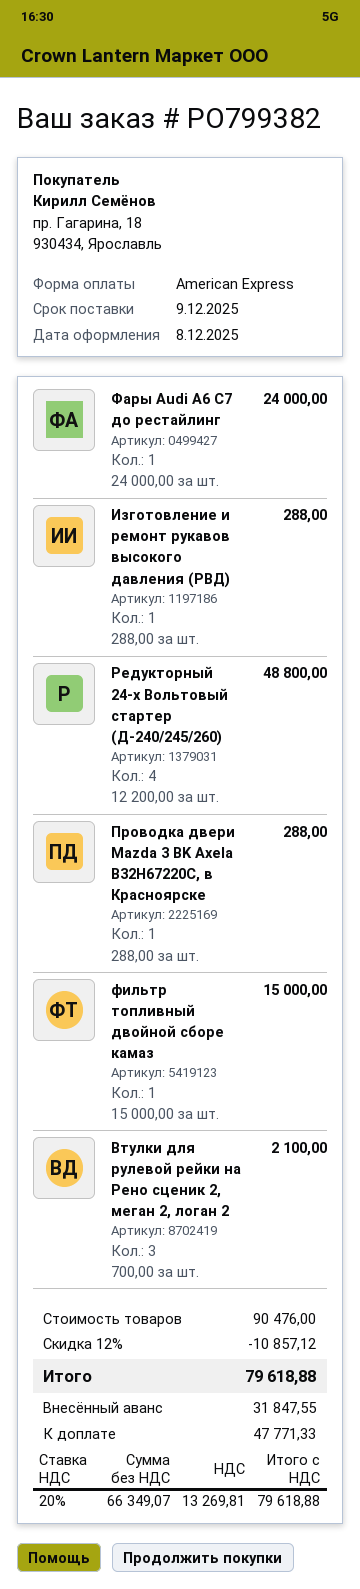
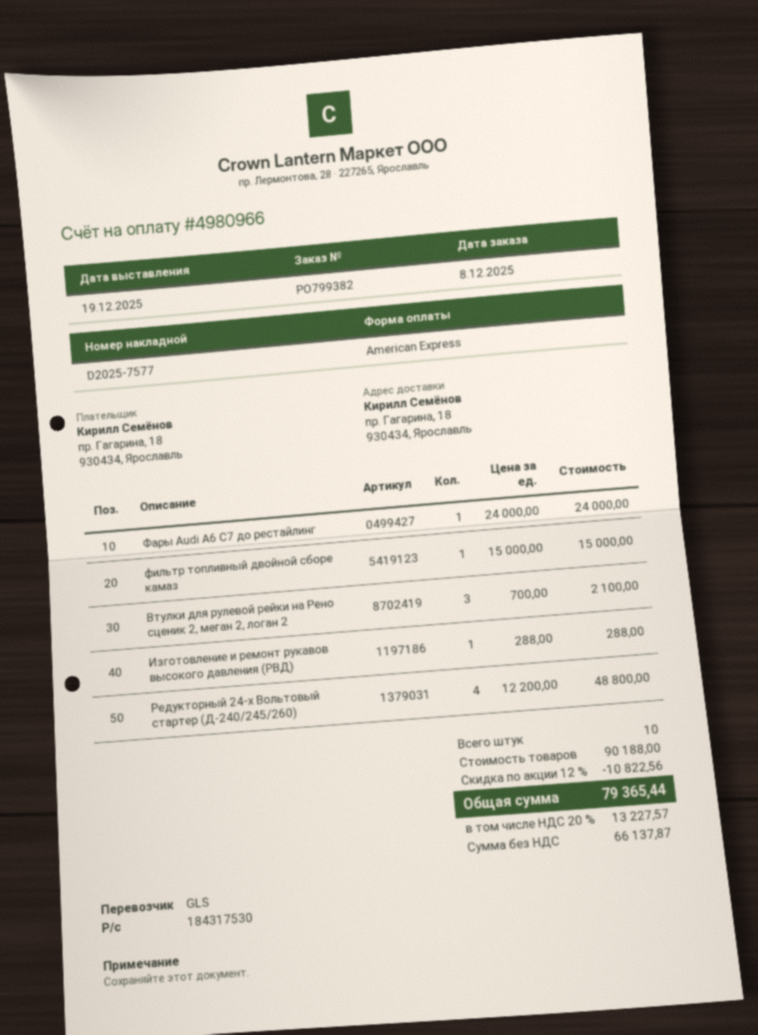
Проводка двери Mazda 3 BK Axela B32H67220C, в Красноярске: 1 x 288.00 = 288.00 -> none
subtotal: 90476.00 -> 90188.00
discount: 12% = 10857.12 -> 12% = 10822.56
net: 66349.07 -> 66137.87
tax: 20% = 13269.81 -> 20% = 13227.57
total: 79618.88 -> 79365.44

